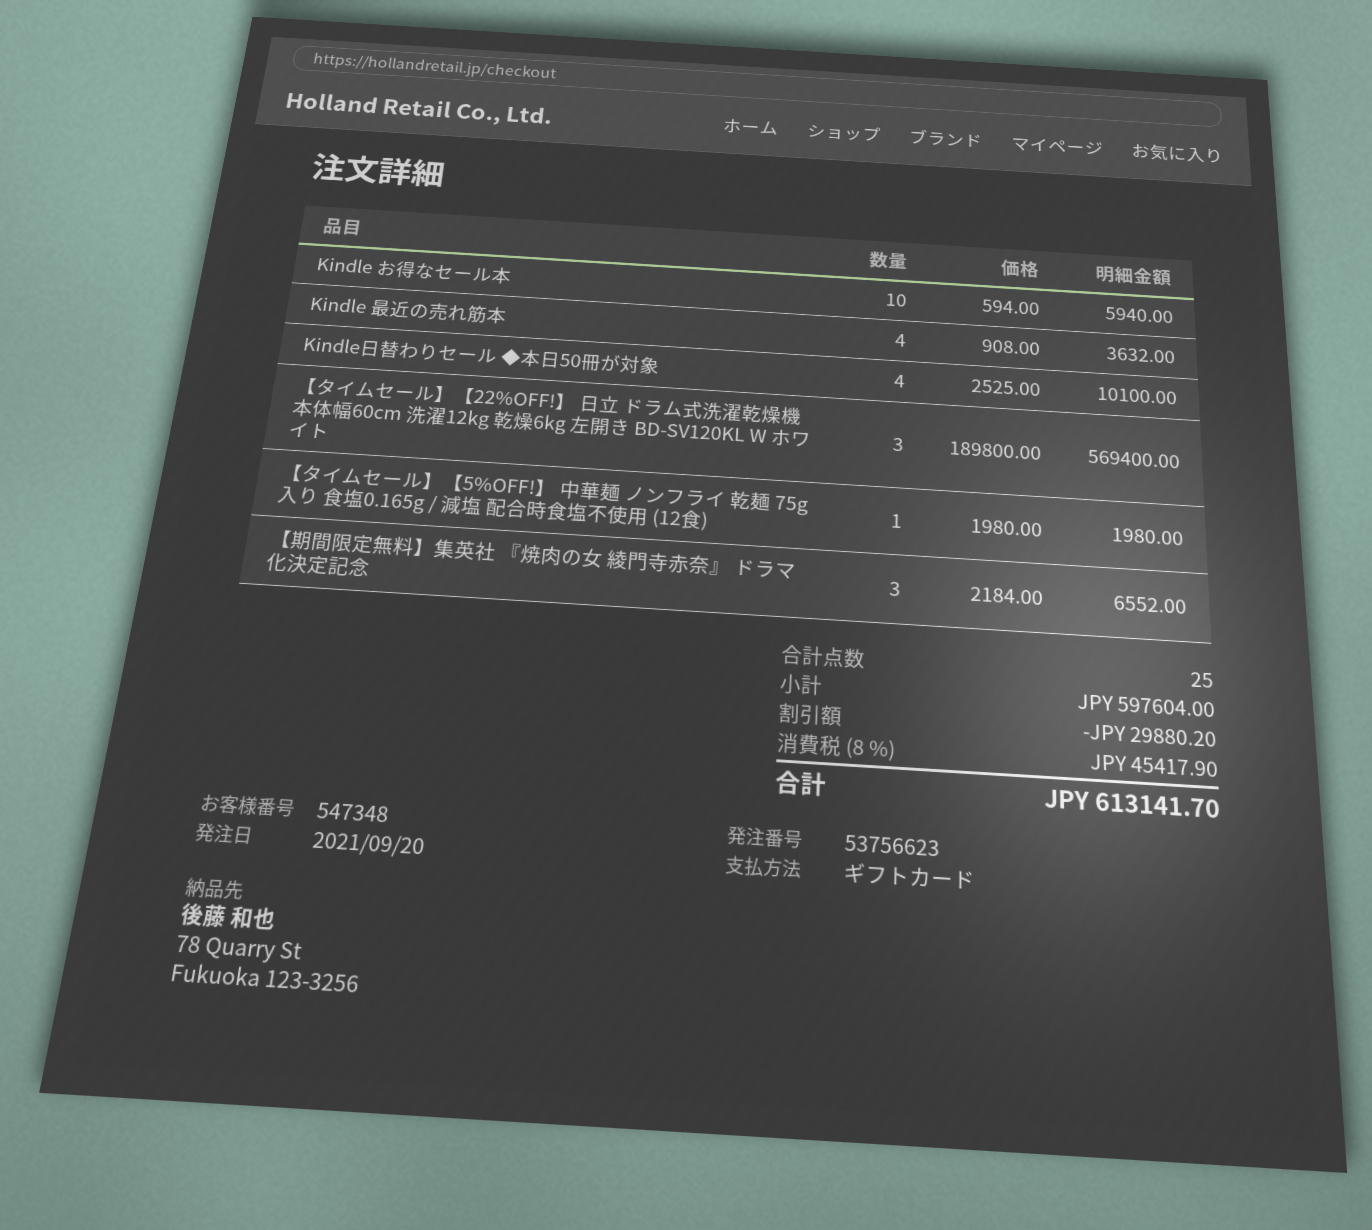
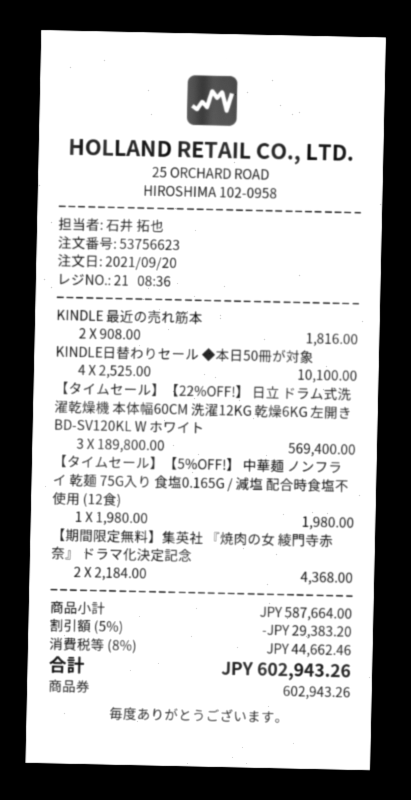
Kindle お得なセール本: 10 x 594.00 = 5940.00 -> none
Kindle 最近の売れ筋本: 4 x 908.00 = 3632.00 -> 2 x 908.00 = 1816.00
【期間限定無料】集英社 『焼肉の女 綾門寺赤奈』 ドラマ化決定記念: 3 x 2184.00 = 6552.00 -> 2 x 2184.00 = 4368.00
subtotal: 597604.00 -> 587664.00
discount: 29880.20 -> 29383.20
tax: 8% = 45417.90 -> 8% = 44662.46
total: 613141.70 -> 602943.26

